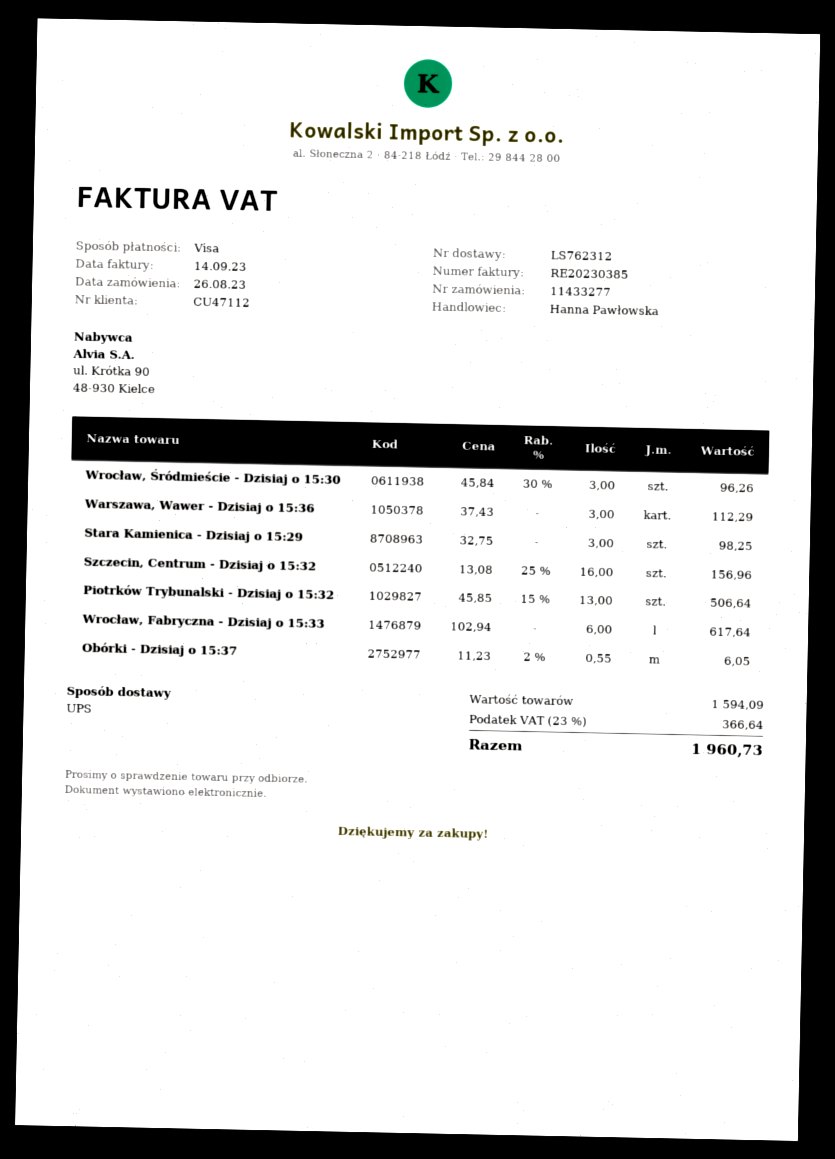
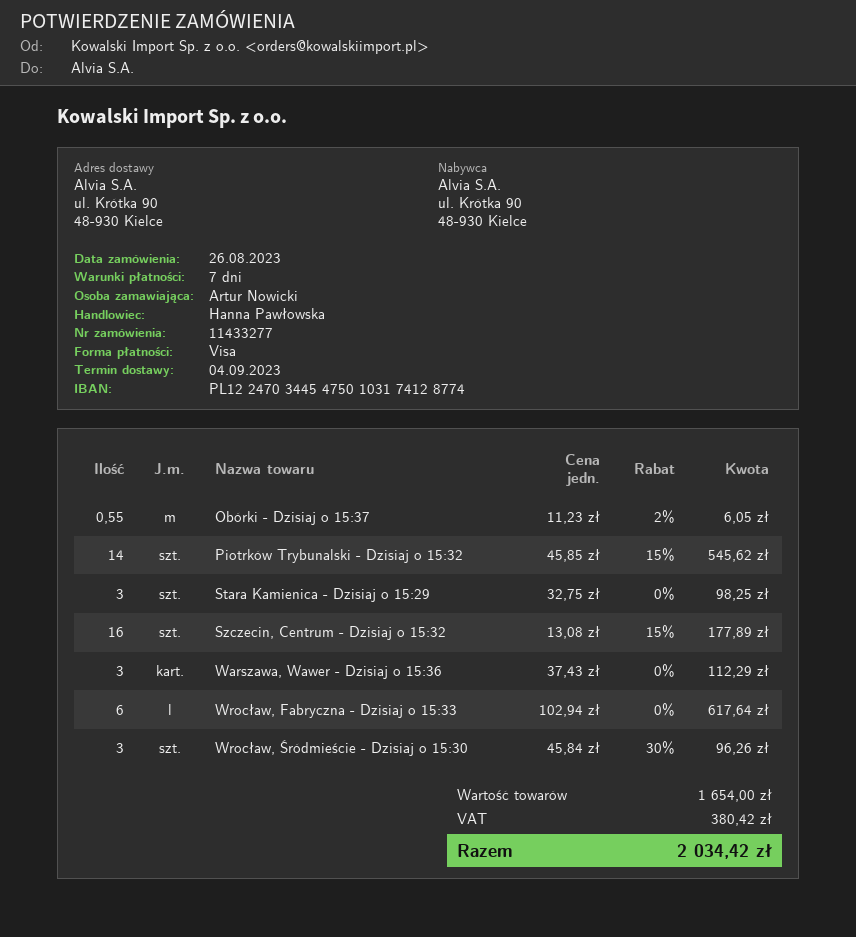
Szczecin, Centrum - Dzisiaj o 15:32: 16 x 13.08 - 25% = 156.96 -> 16 x 13.08 - 15% = 177.89
Piotrków Trybunalski - Dzisiaj o 15:32: 13 x 45.85 - 15% = 506.64 -> 14 x 45.85 - 15% = 545.62
subtotal: 1594.09 -> 1654.00
tax: 366.64 -> 380.42
total: 1960.73 -> 2034.42

